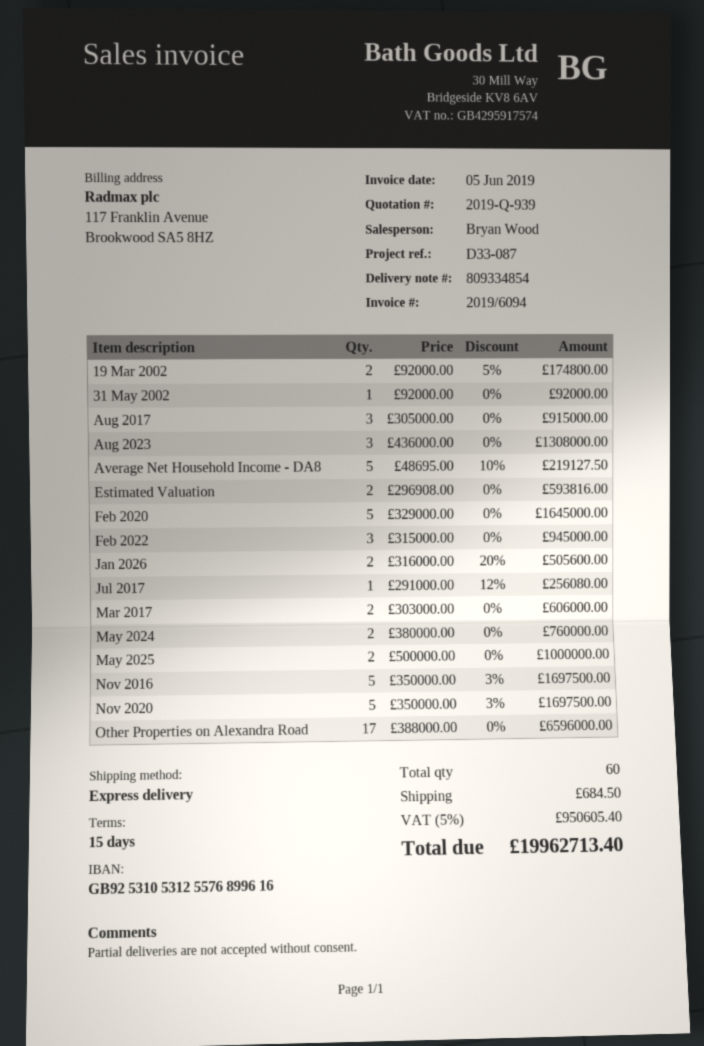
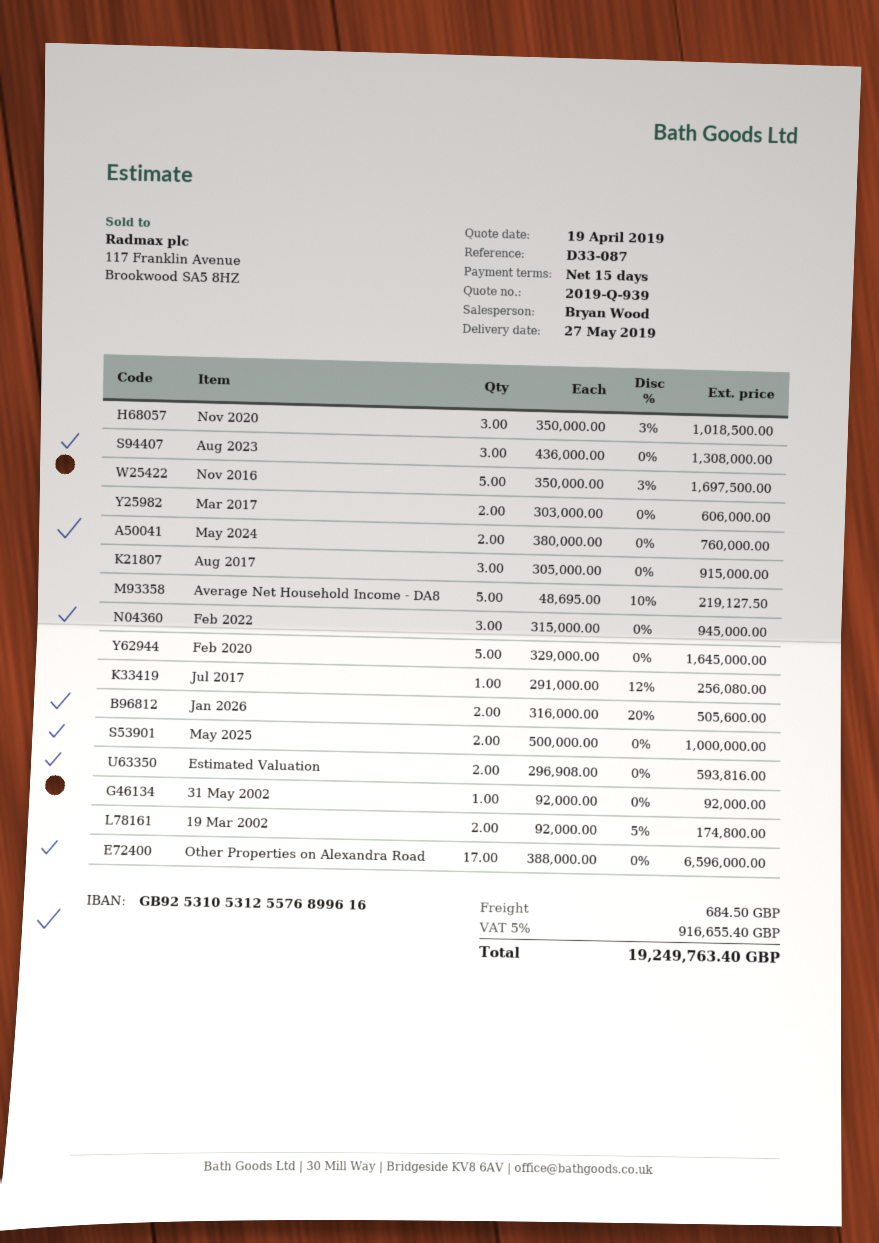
Nov 2020: 5 x 350000.00 - 3% = 1697500.00 -> 3 x 350000.00 - 3% = 1018500.00
tax: 5% = 950605.40 -> 5% = 916655.40
total: 19962713.40 -> 19249763.40

